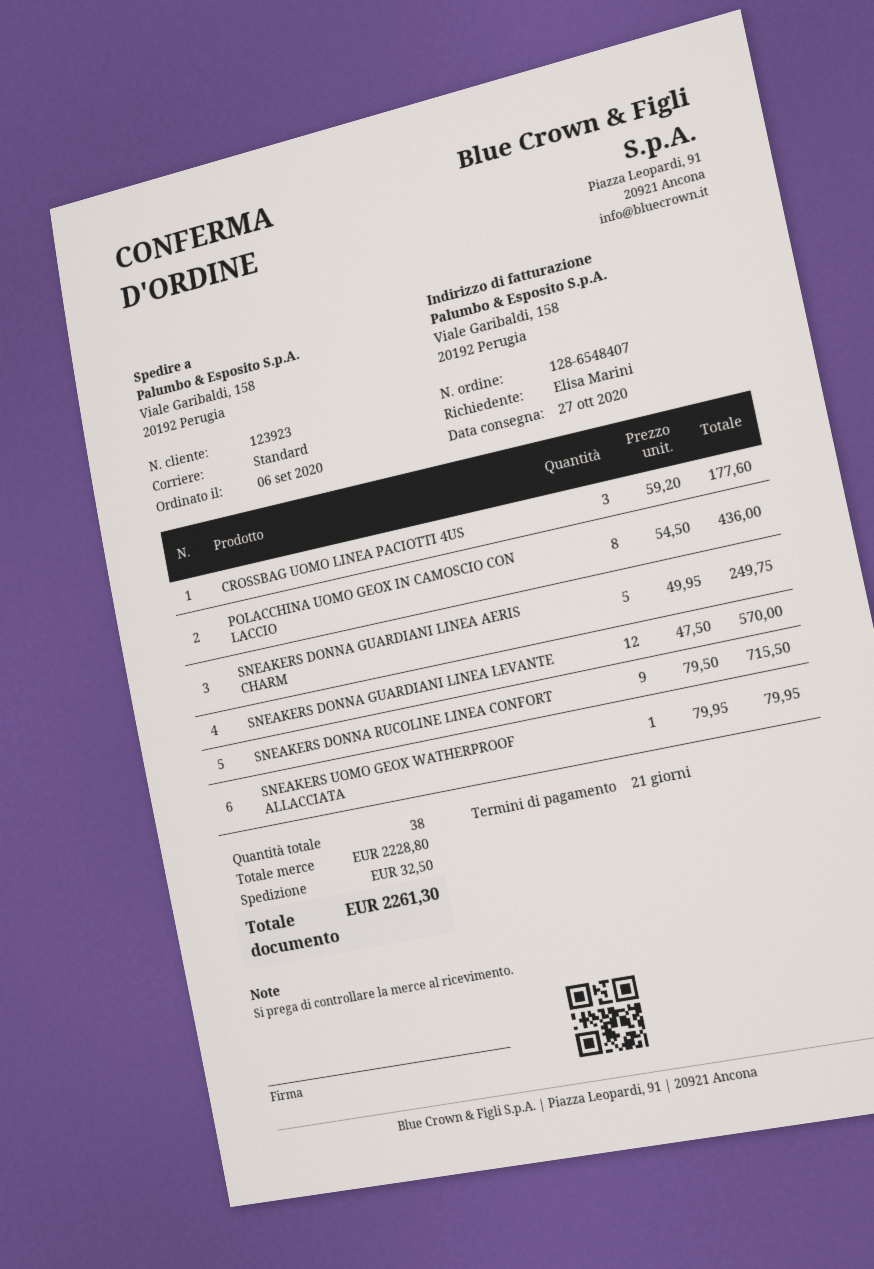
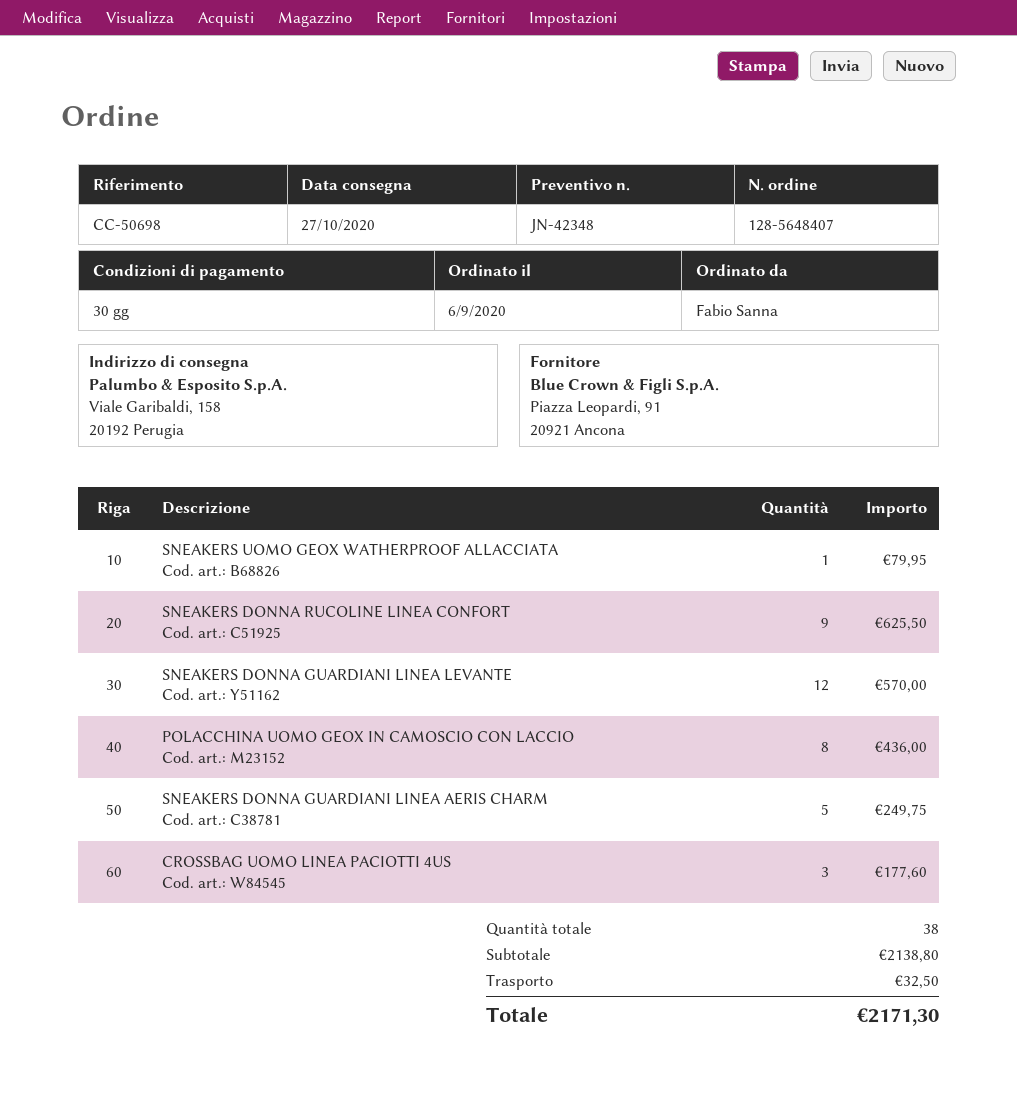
order number: 128-6548407 -> 128-5648407
payment terms: 21 days -> 30 days
ordered by: Elisa Marini -> Fabio Sanna
SNEAKERS DONNA RUCOLINE LINEA CONFORT: 9 for 715.50 -> 9 for 625.50
subtotal: 2228.80 -> 2138.80
total: 2261.30 -> 2171.30

